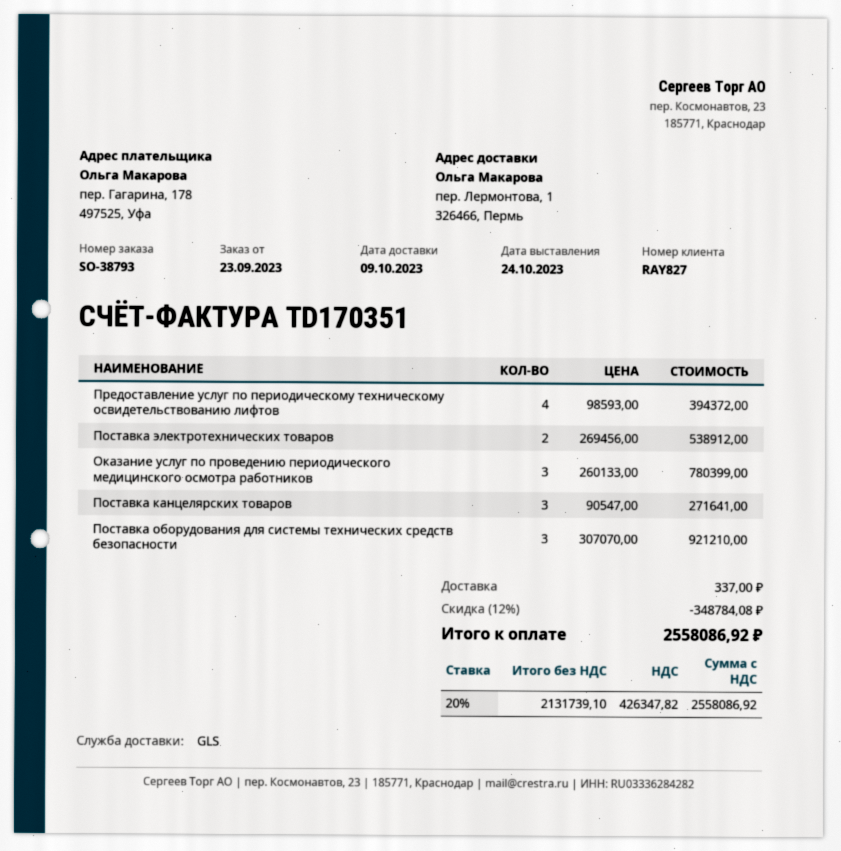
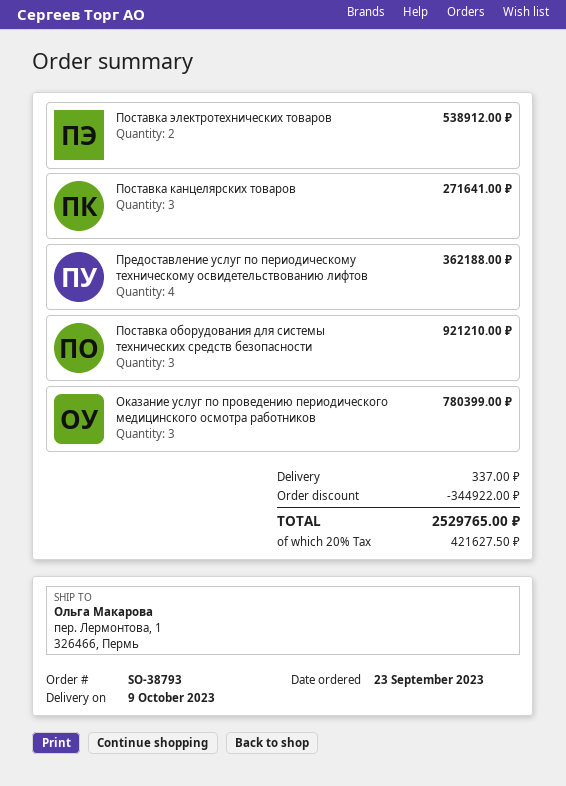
Предоставление услуг по периодическому техническому освидетельствованию лифтов: 4 for 394372.00 -> 4 for 362188.00
discount: 348784.08 -> 344922.00
tax: 20% = 426347.82 -> 20% = 421627.50
total: 2558086.92 -> 2529765.00

